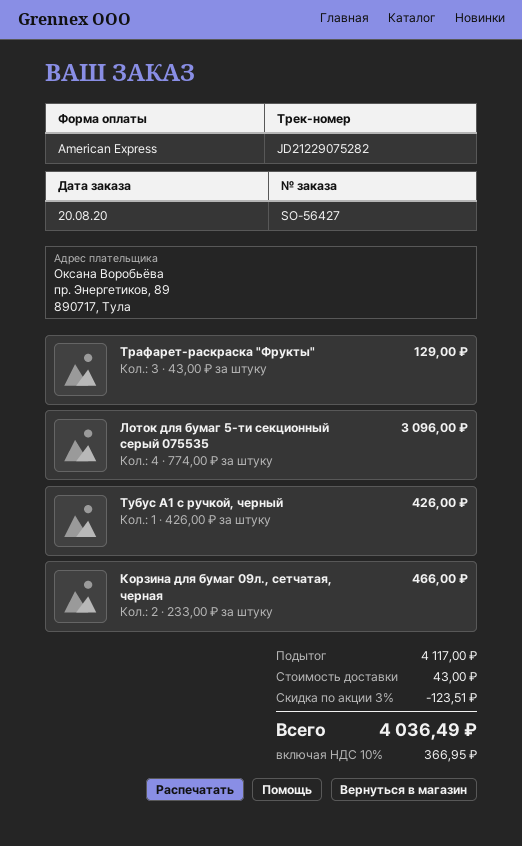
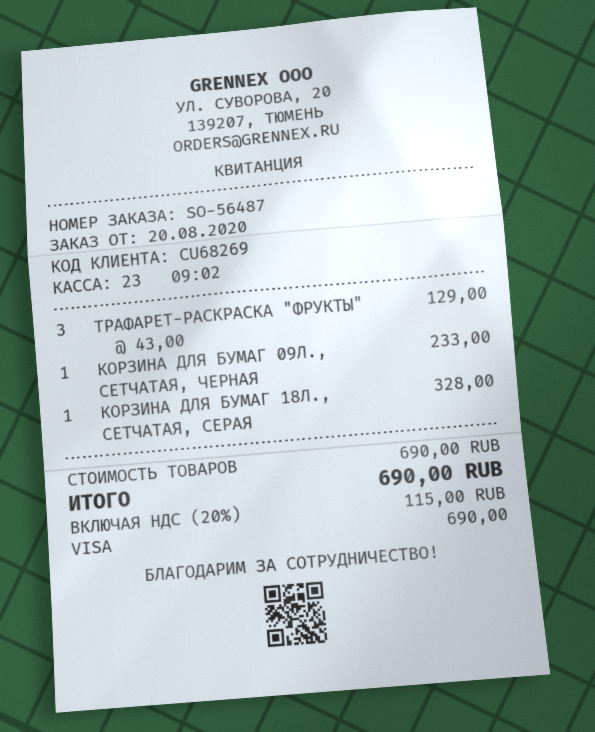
order number: SO-56427 -> SO-56487
payment method: American Express -> Visa
Лоток для бумаг 5-ти секционный серый 075535: 4 x 774.00 = 3096.00 -> none
Тубус А1 с ручкой, черный: 1 x 426.00 = 426.00 -> none
Корзина для бумаг 09л., сетчатая, черная: 2 x 233.00 = 466.00 -> 1 x 233.00 = 233.00
КОРЗИНА ДЛЯ БУМАГ 18Л., СЕТЧАТАЯ, СЕРАЯ: none -> 1 x 328.00 = 328.00
subtotal: 4117.00 -> 690.00
discount: 3% = 123.51 -> none
shipping: 43.00 -> none
tax: 10% = 366.95 -> 20% = 115.00
total: 4036.49 -> 690.00

